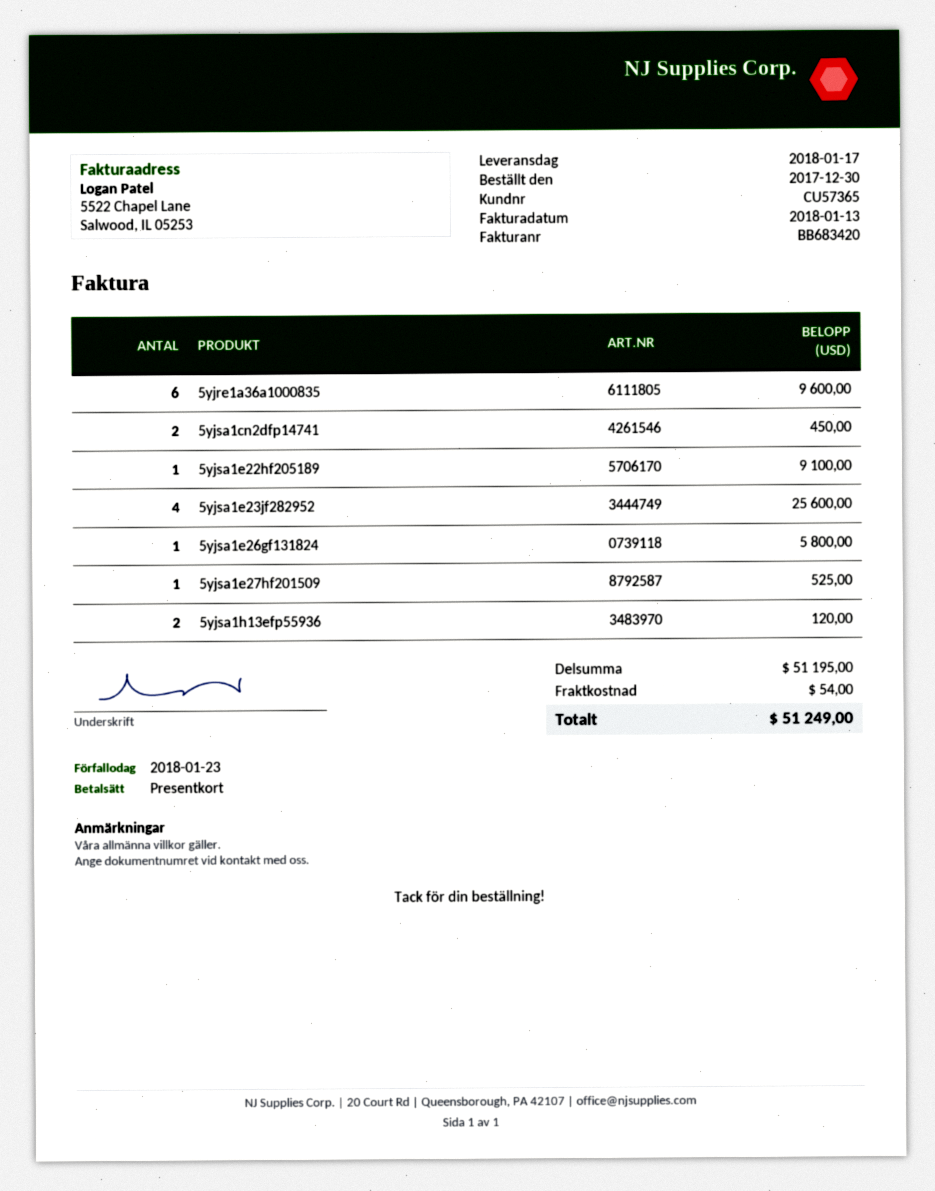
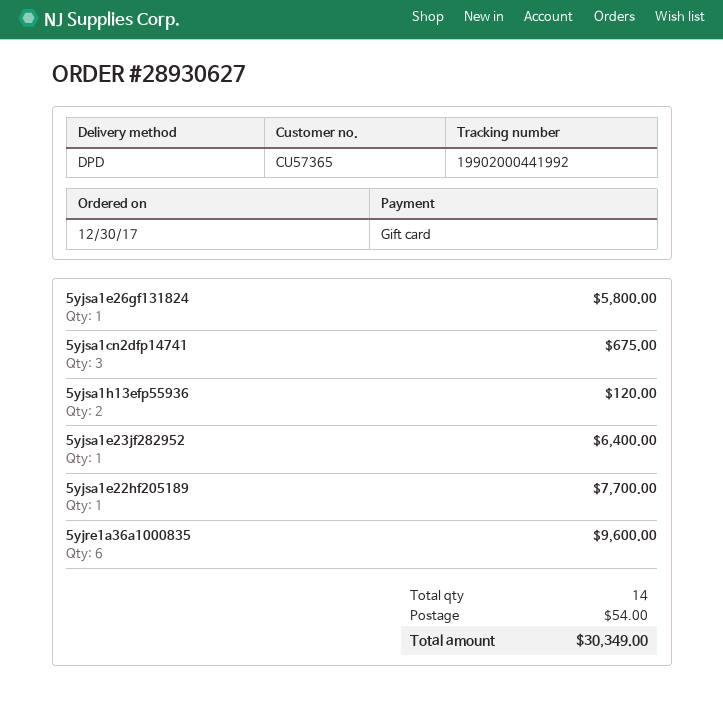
5yjsa1cn2dfp14741: 2 for 450.00 -> 3 for 675.00
5yjsa1e22hf205189: 1 for 9100.00 -> 1 for 7700.00
5yjsa1e23jf282952: 4 for 25600.00 -> 1 for 6400.00
5yjsa1e27hf201509: 1 for 525.00 -> none
total: 51249.00 -> 30349.00

